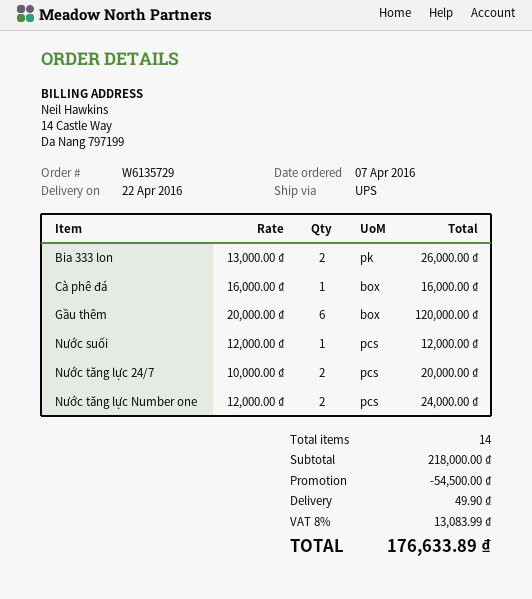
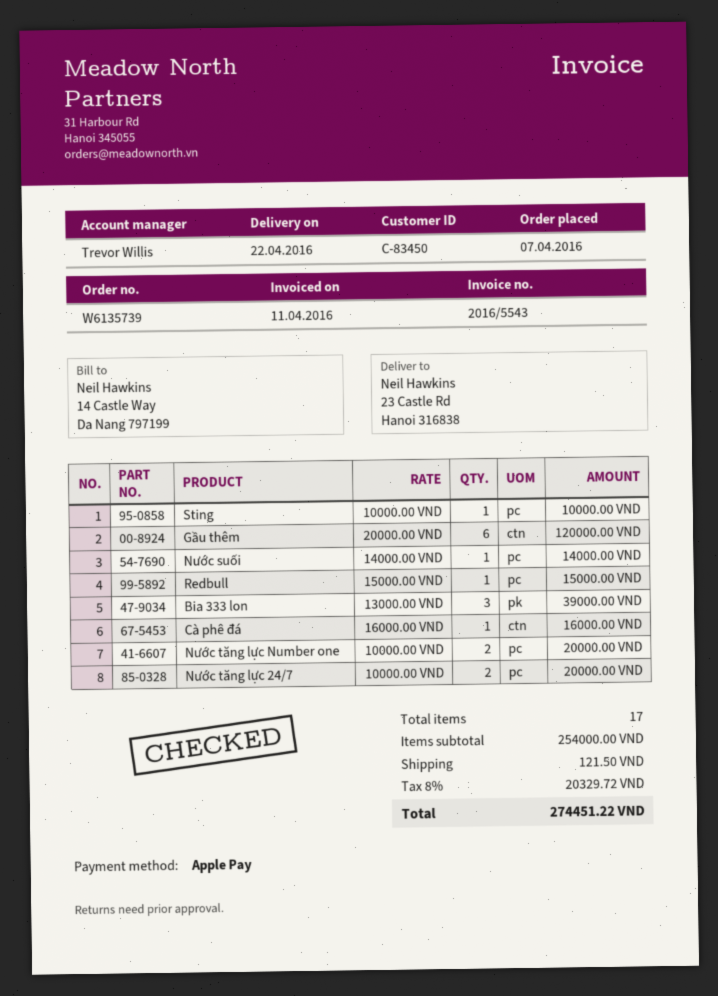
order number: W6135729 -> W6135739
Bia 333 lon: 2 x 13000.00 = 26000.00 -> 3 x 13000.00 = 39000.00
Nước suối: 1 x 12000.00 = 12000.00 -> 1 x 14000.00 = 14000.00
Nước tăng lực Number one: 2 x 12000.00 = 24000.00 -> 2 x 10000.00 = 20000.00
Sting: none -> 1 x 10000.00 = 10000.00
Redbull: none -> 1 x 15000.00 = 15000.00
total quantity: 14 -> 17
subtotal: 218000.00 -> 254000.00
discount: 54500.00 -> none
shipping: 49.90 -> 121.50
tax: 8% = 13083.99 -> 8% = 20329.72
total: 176633.89 -> 274451.22

